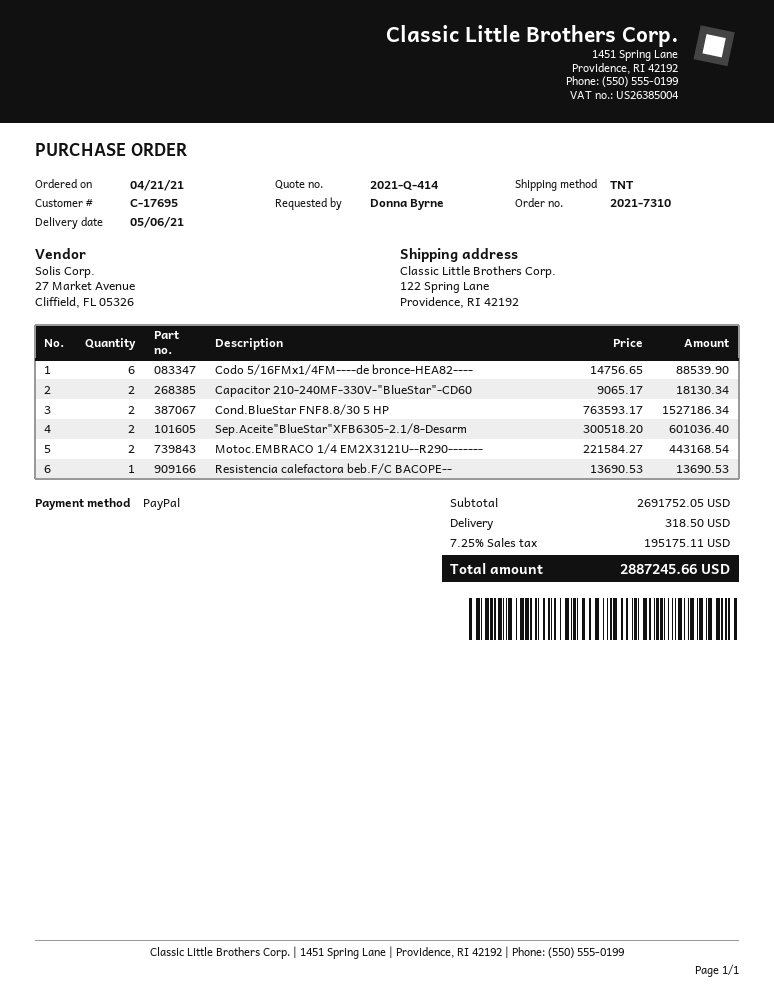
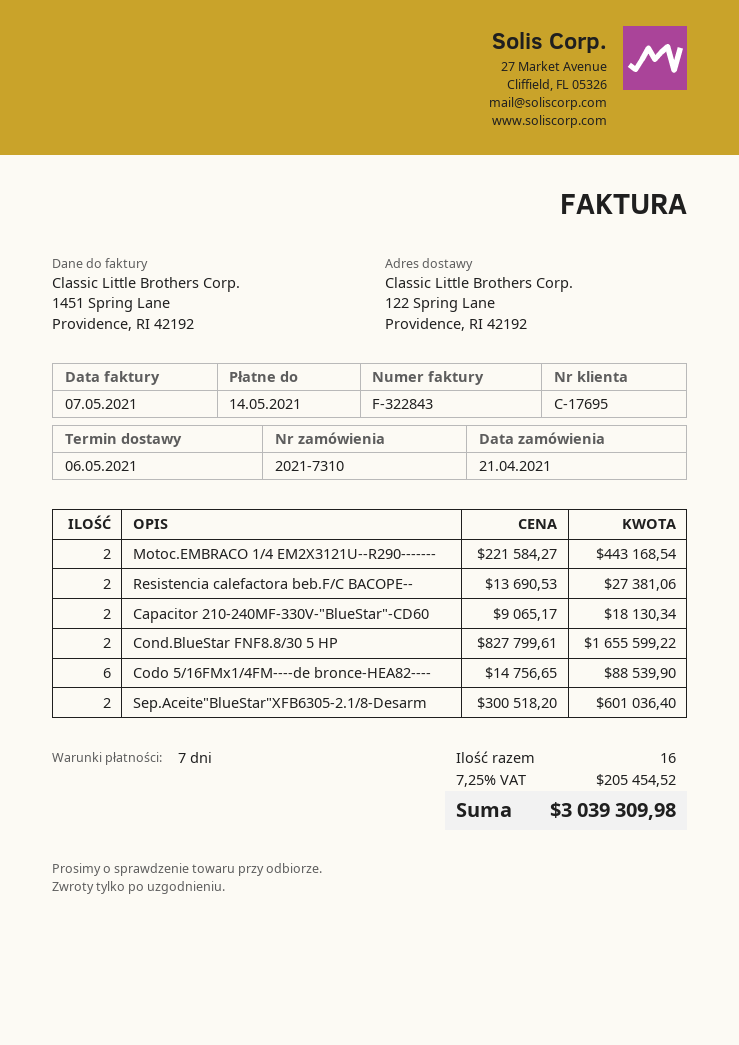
Cond.BlueStar FNF8.8/30 5 HP: 2 x 763593.17 = 1527186.34 -> 2 x 827799.61 = 1655599.22
Resistencia calefactora beb.F/C BACOPE--: 1 x 13690.53 = 13690.53 -> 2 x 13690.53 = 27381.06
shipping: 318.50 -> none
tax: 7.25% = 195175.11 -> 7.25% = 205454.52
total: 2887245.66 -> 3039309.98

